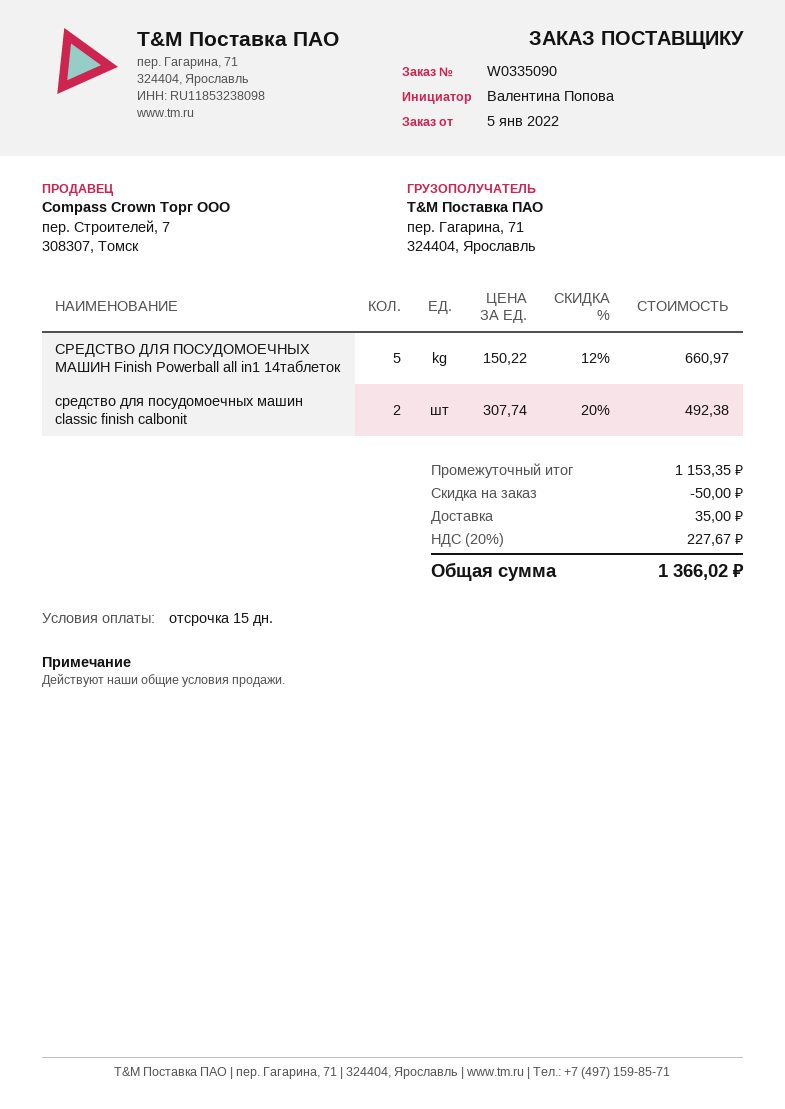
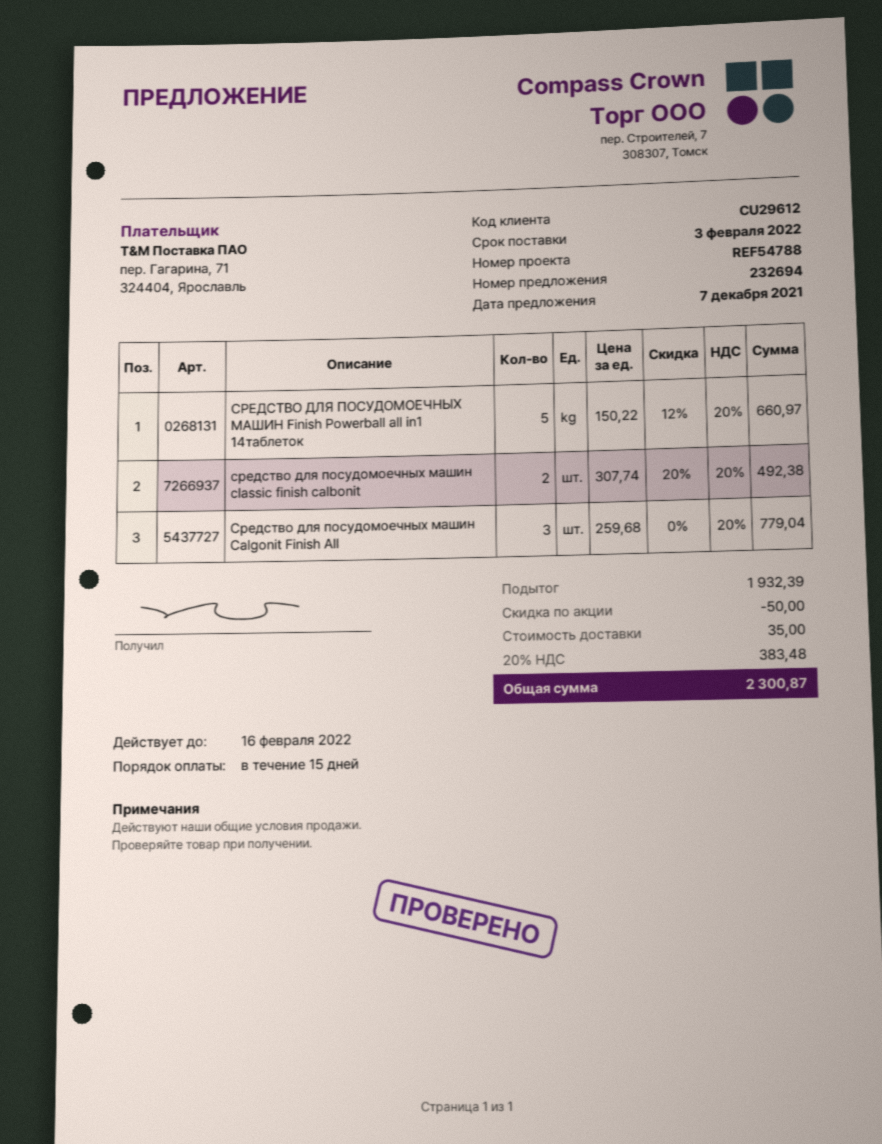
Средство для посудомоечных машин Calgonit Finish All: none -> 3 x 259.68 = 779.04
subtotal: 1153.35 -> 1932.39
tax: 20% = 227.67 -> 20% = 383.48
total: 1366.02 -> 2300.87

